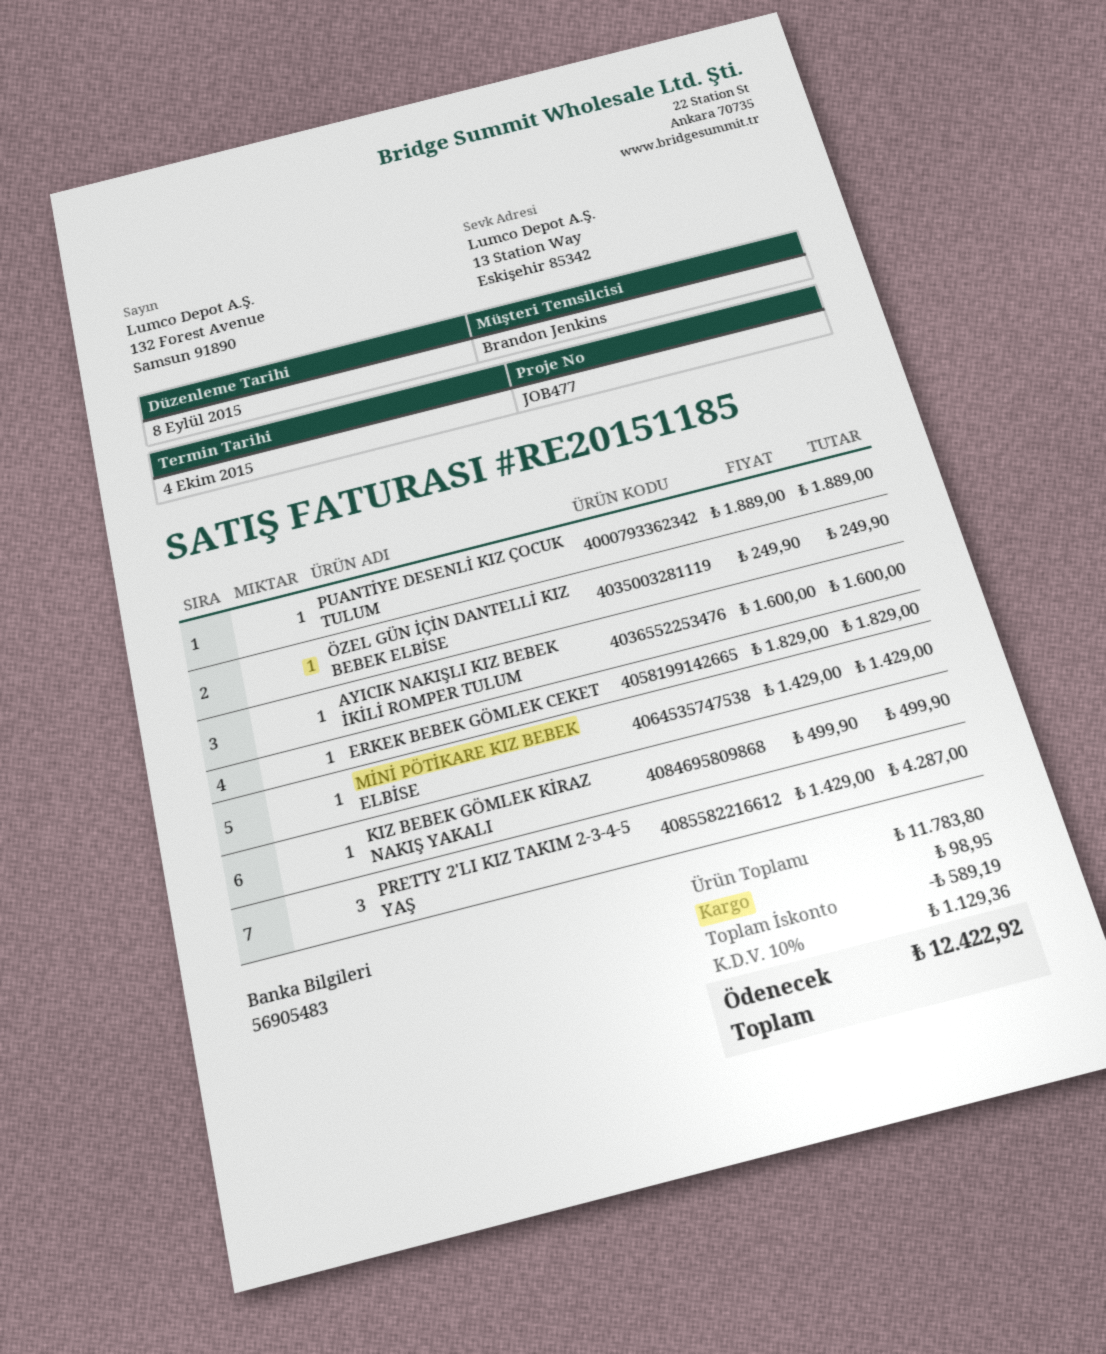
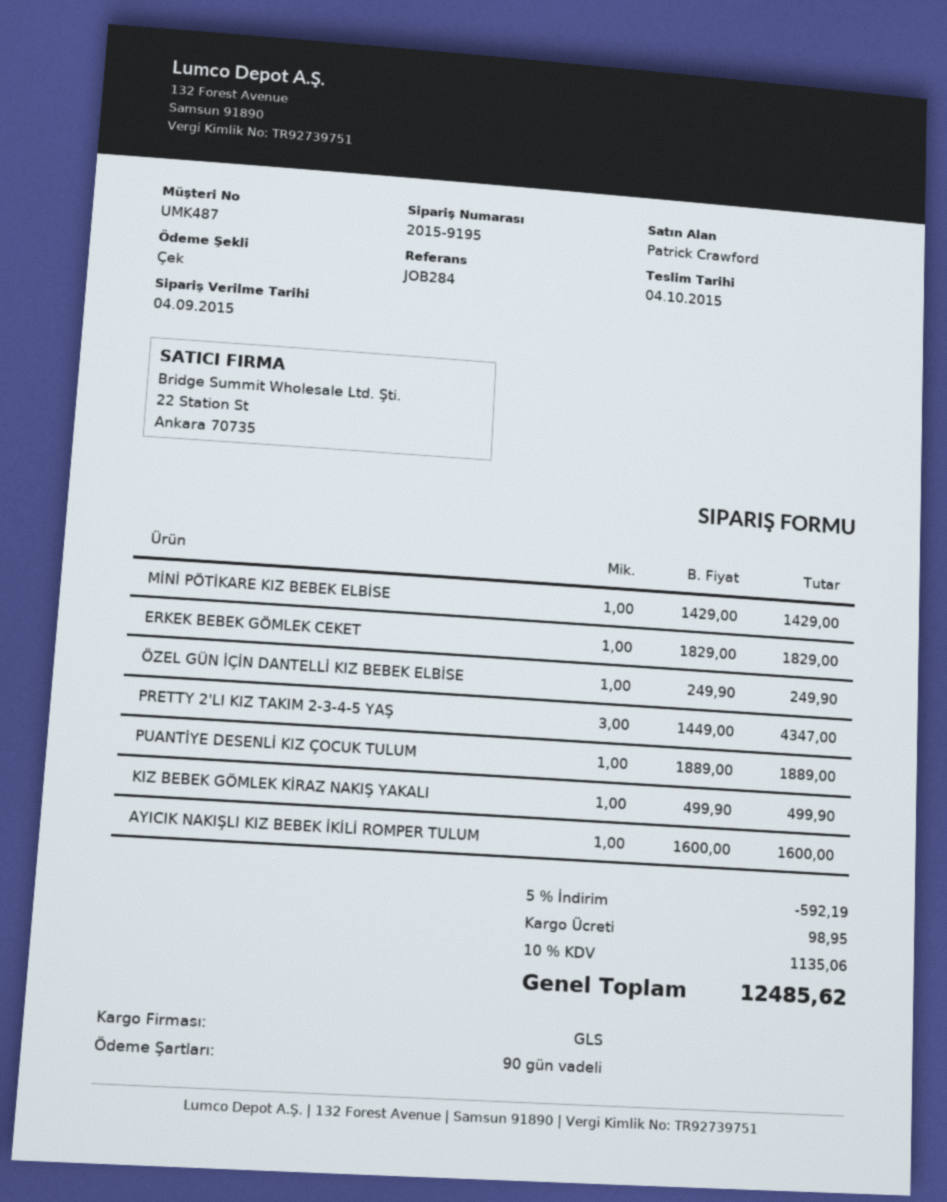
reference: JOB477 -> JOB284
PRETTY 2'LI KIZ TAKIM 2-3-4-5 YAŞ: 3 x 1429.00 = 4287.00 -> 3 x 1449.00 = 4347.00
discount: 589.19 -> 592.19
tax: 10% = 1129.36 -> 10% = 1135.06
total: 12422.92 -> 12485.62

